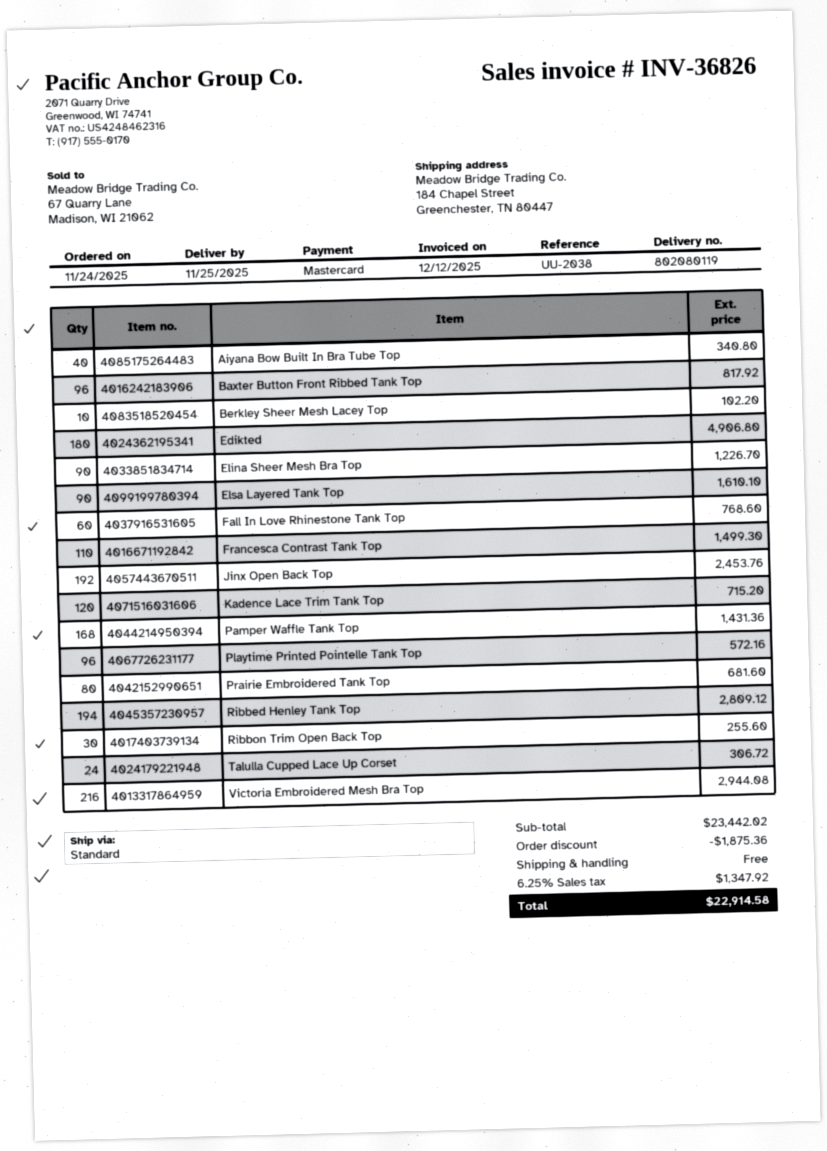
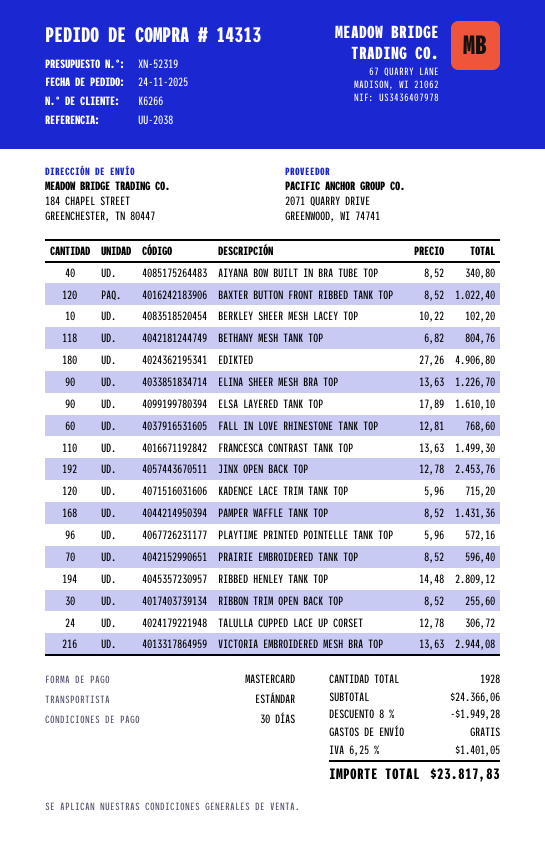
Baxter Button Front Ribbed Tank Top: 96 for 817.92 -> 120 for 1022.40
Prairie Embroidered Tank Top: 80 for 681.60 -> 70 for 596.40
BETHANY MESH TANK TOP: none -> 118 for 804.76
subtotal: 23442.02 -> 24366.06
discount: 1875.36 -> 1949.28
tax: 6.25% = 1347.92 -> 6.25% = 1401.05
total: 22914.58 -> 23817.83

